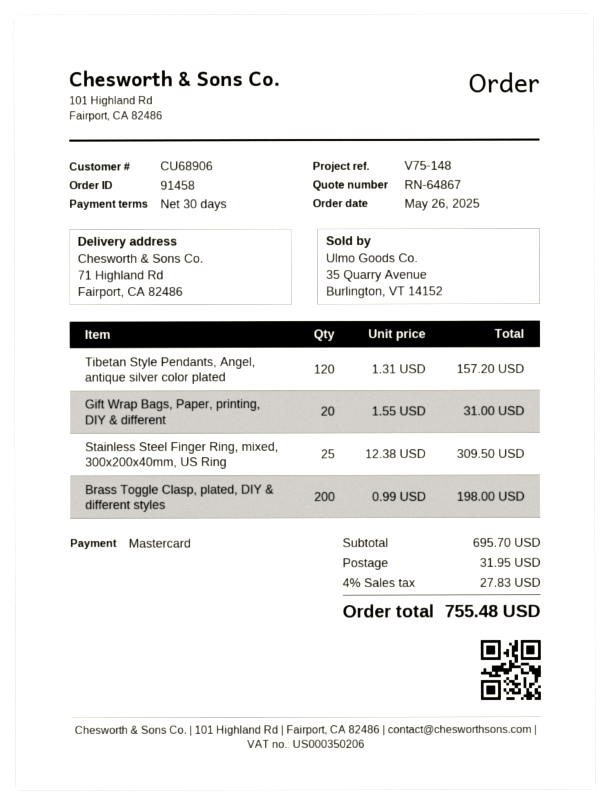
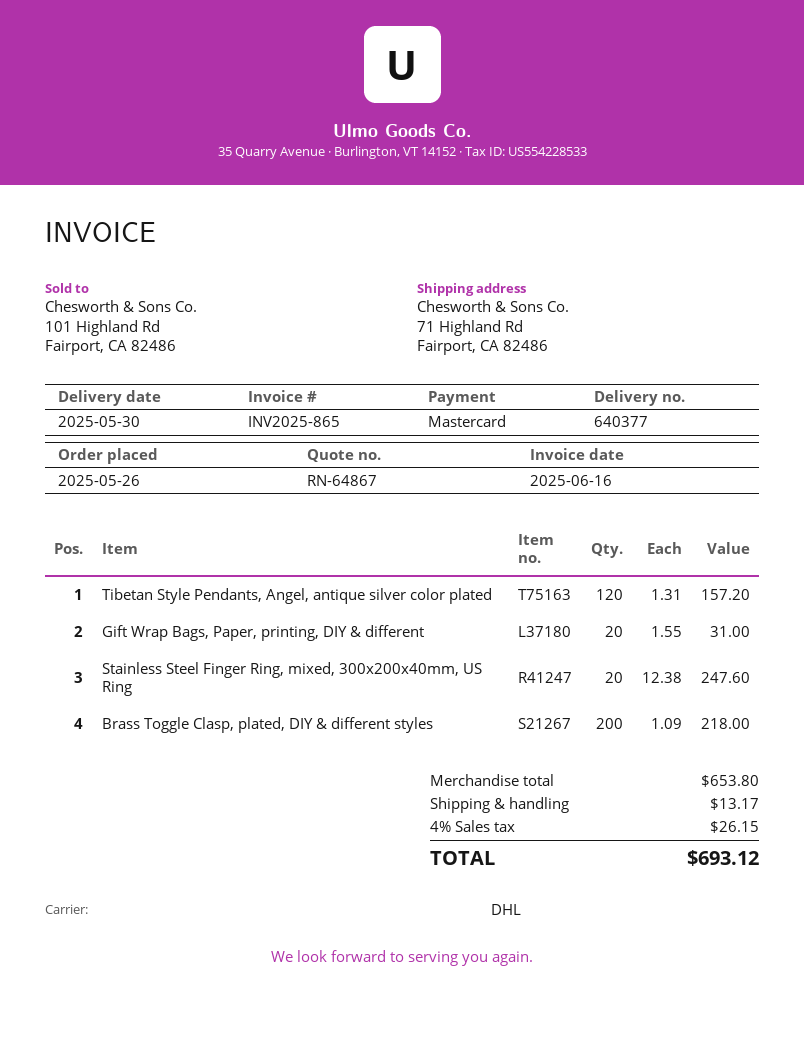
Stainless Steel Finger Ring, mixed, 300x200x40mm, US Ring: 25 x 12.38 = 309.50 -> 20 x 12.38 = 247.60
Brass Toggle Clasp, plated, DIY & different styles: 200 x 0.99 = 198.00 -> 200 x 1.09 = 218.00
subtotal: 695.70 -> 653.80
shipping: 31.95 -> 13.17
tax: 4% = 27.83 -> 4% = 26.15
total: 755.48 -> 693.12

